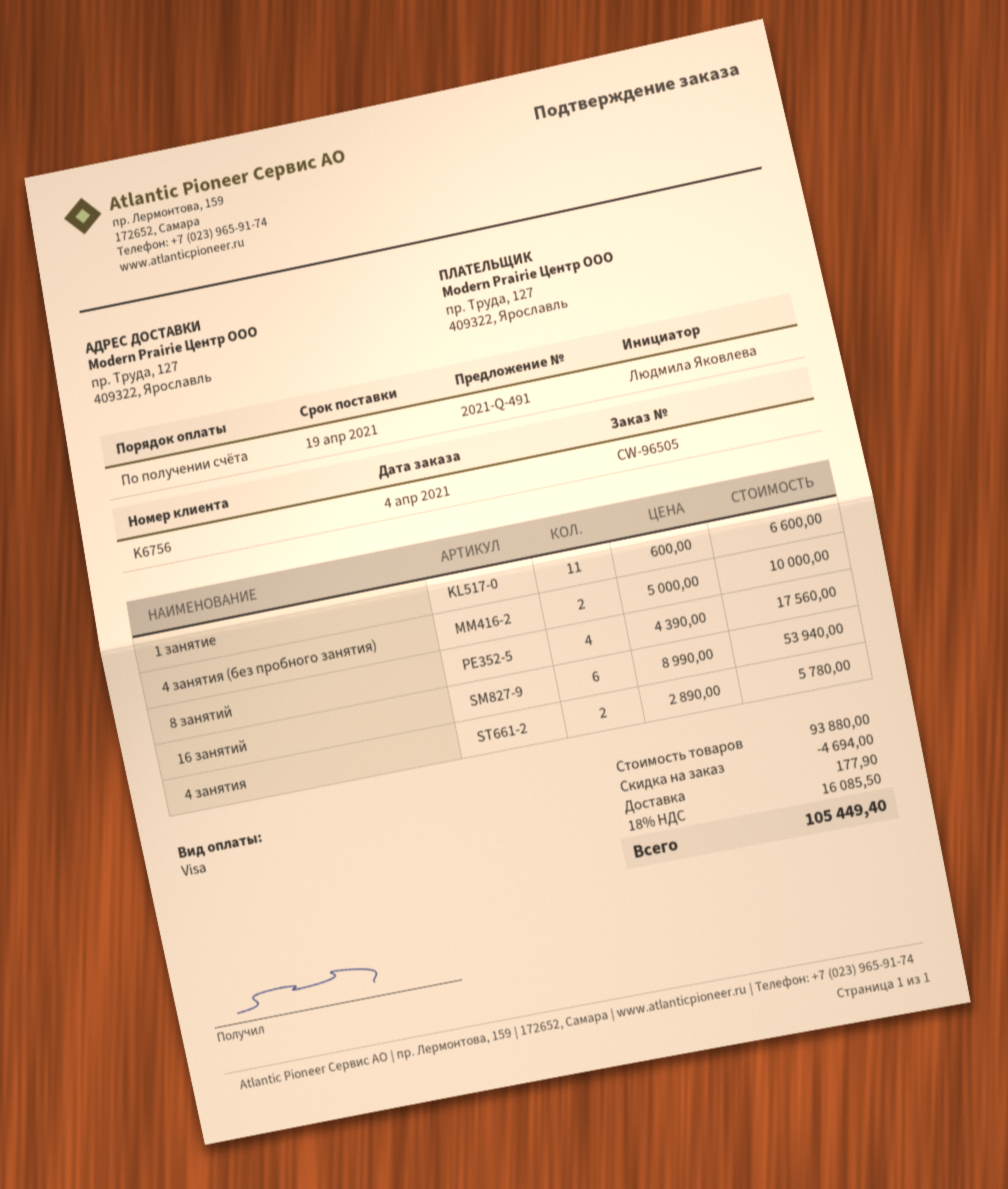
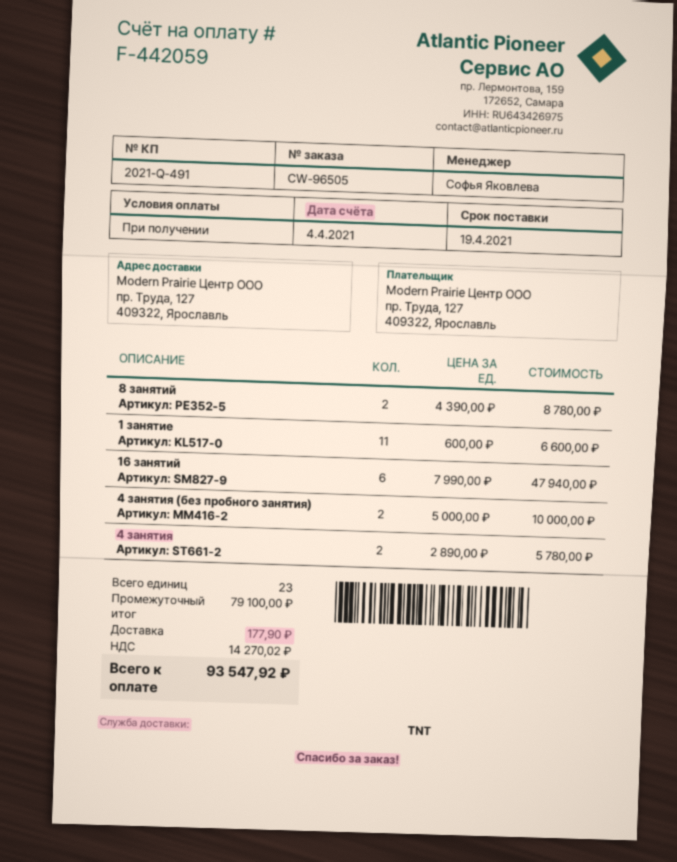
8 занятий: 4 x 4390.00 = 17560.00 -> 2 x 4390.00 = 8780.00
16 занятий: 6 x 8990.00 = 53940.00 -> 6 x 7990.00 = 47940.00
subtotal: 93880.00 -> 79100.00
discount: 4694.00 -> none
tax: 16085.50 -> 14270.02
total: 105449.40 -> 93547.92

